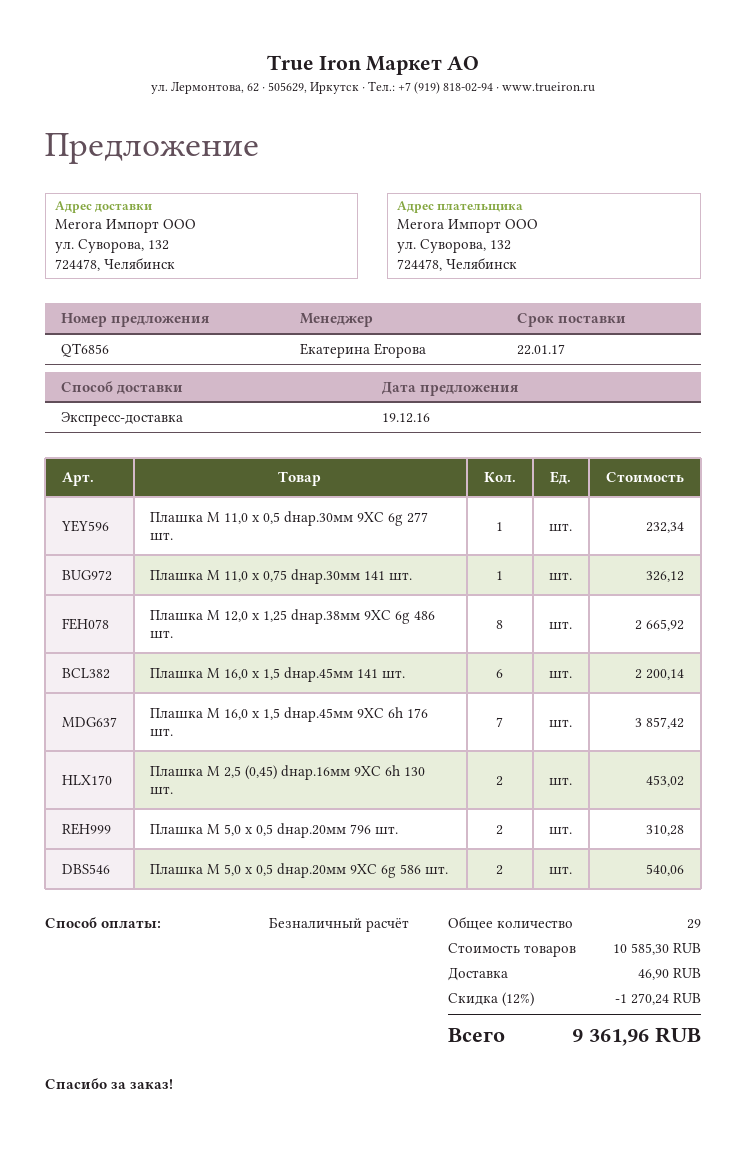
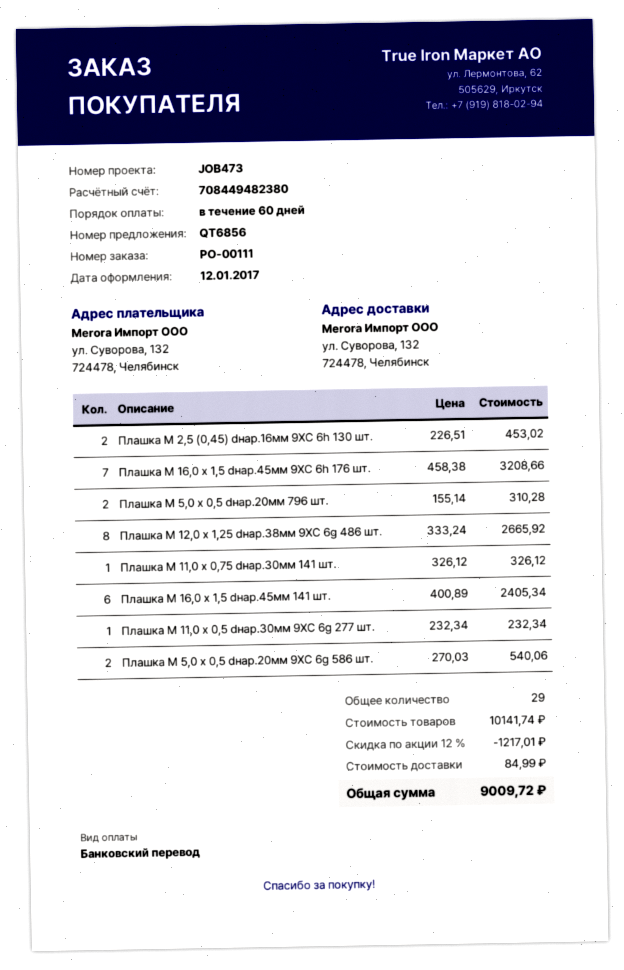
Плашка М 16,0 х 1,5 dнар.45мм 141 шт.: 6 for 2200.14 -> 6 for 2405.34
Плашка М 16,0 х 1,5 dнар.45мм 9ХС 6h 176 шт.: 7 for 3857.42 -> 7 for 3208.66
subtotal: 10585.30 -> 10141.74
discount: 12% = 1270.24 -> 12% = 1217.01
shipping: 46.90 -> 84.99
total: 9361.96 -> 9009.72

